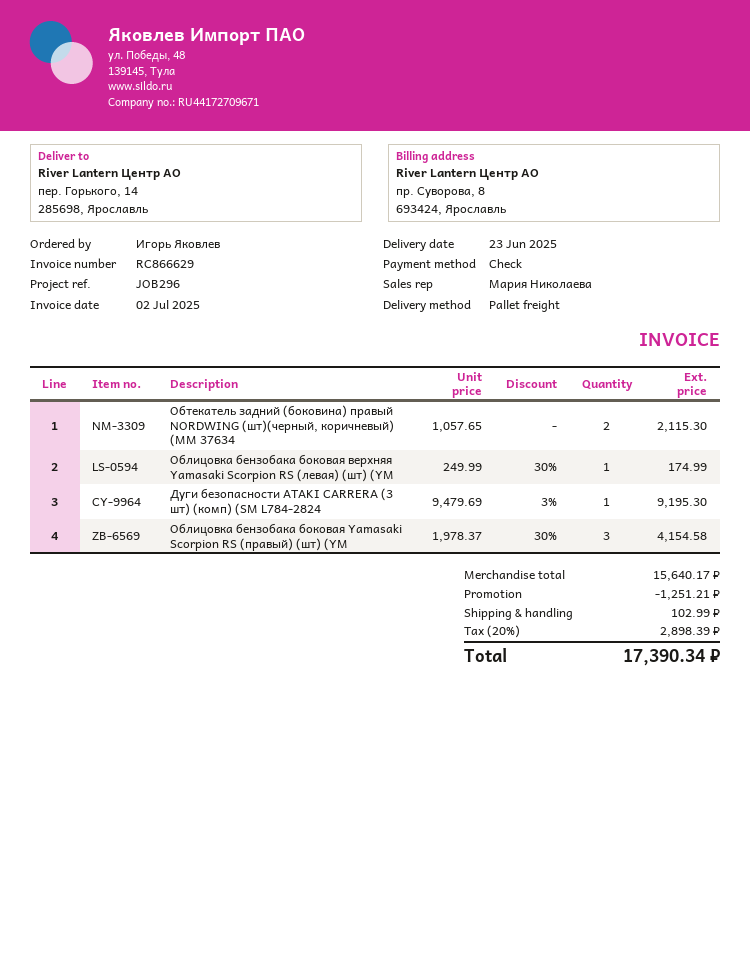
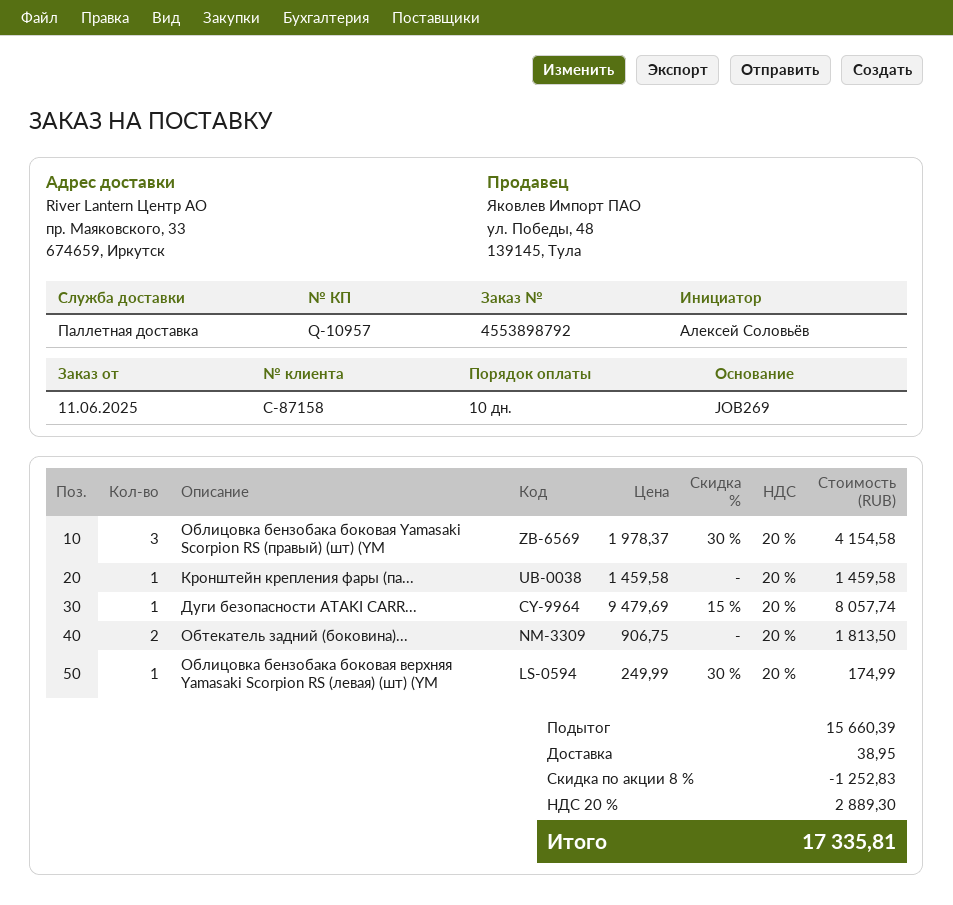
reference: JOB296 -> JOB269
ordered by: Игорь Яковлев -> Алексей Соловьёв
ship to: пер. Горького, 14, 285698, Ярославль -> пр. Маяковского, 33, 674659, Иркутск
Обтекатель задний (боковина) правый NORDWING (шт)(черный, коричневый) (MM 37634: 2 x 1057.65 = 2115.30 -> 2 x 906.75 = 1813.50
Дуги безопасности ATAKI CARRERA (3 шт) (комп) (SM L784-2824: 1 x 9479.69 - 3% = 9195.30 -> 1 x 9479.69 - 15% = 8057.74
Кронштейн крепления фары (па...: none -> 1 x 1459.58 = 1459.58
subtotal: 15640.17 -> 15660.39
discount: 1251.21 -> 1252.83
shipping: 102.99 -> 38.95
tax: 20% = 2898.39 -> 20% = 2889.30
total: 17390.34 -> 17335.81

